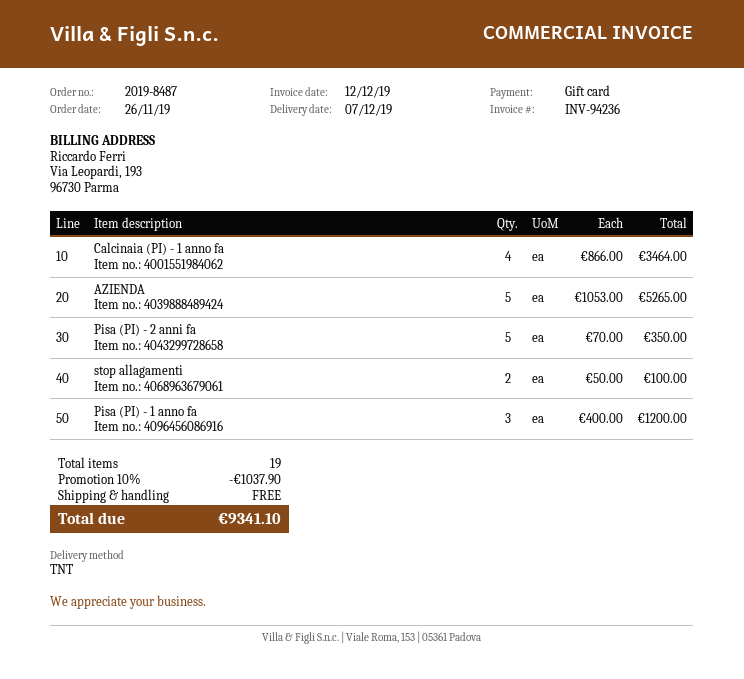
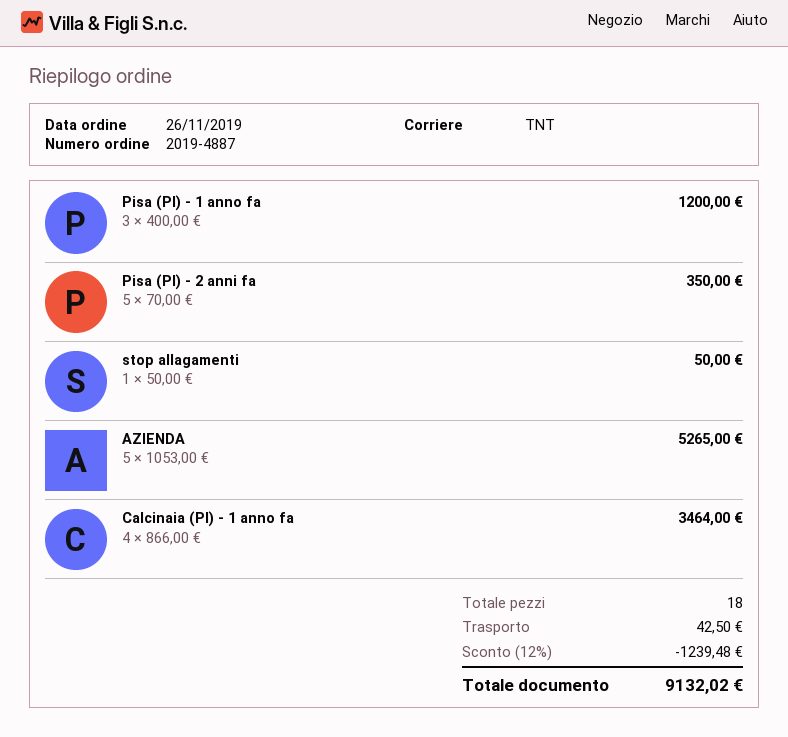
order number: 2019-8487 -> 2019-4887
stop allagamenti: 2 x 50.00 = 100.00 -> 1 x 50.00 = 50.00
total quantity: 19 -> 18
discount: 10% = 1037.90 -> 12% = 1239.48
shipping: 0.00 -> 42.50
total: 9341.10 -> 9132.02

